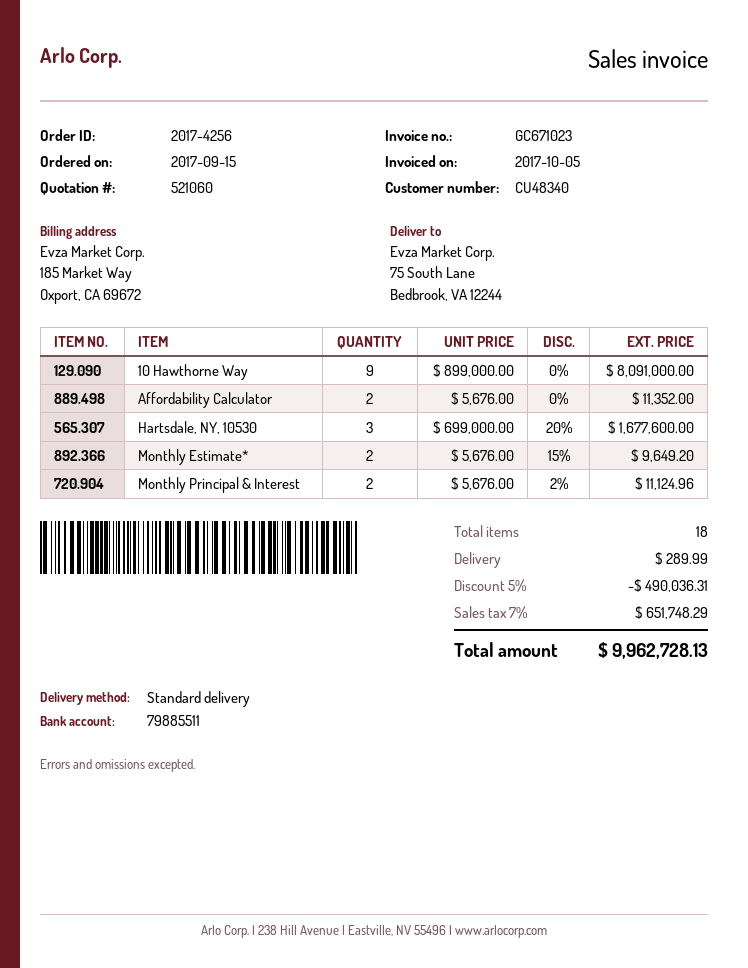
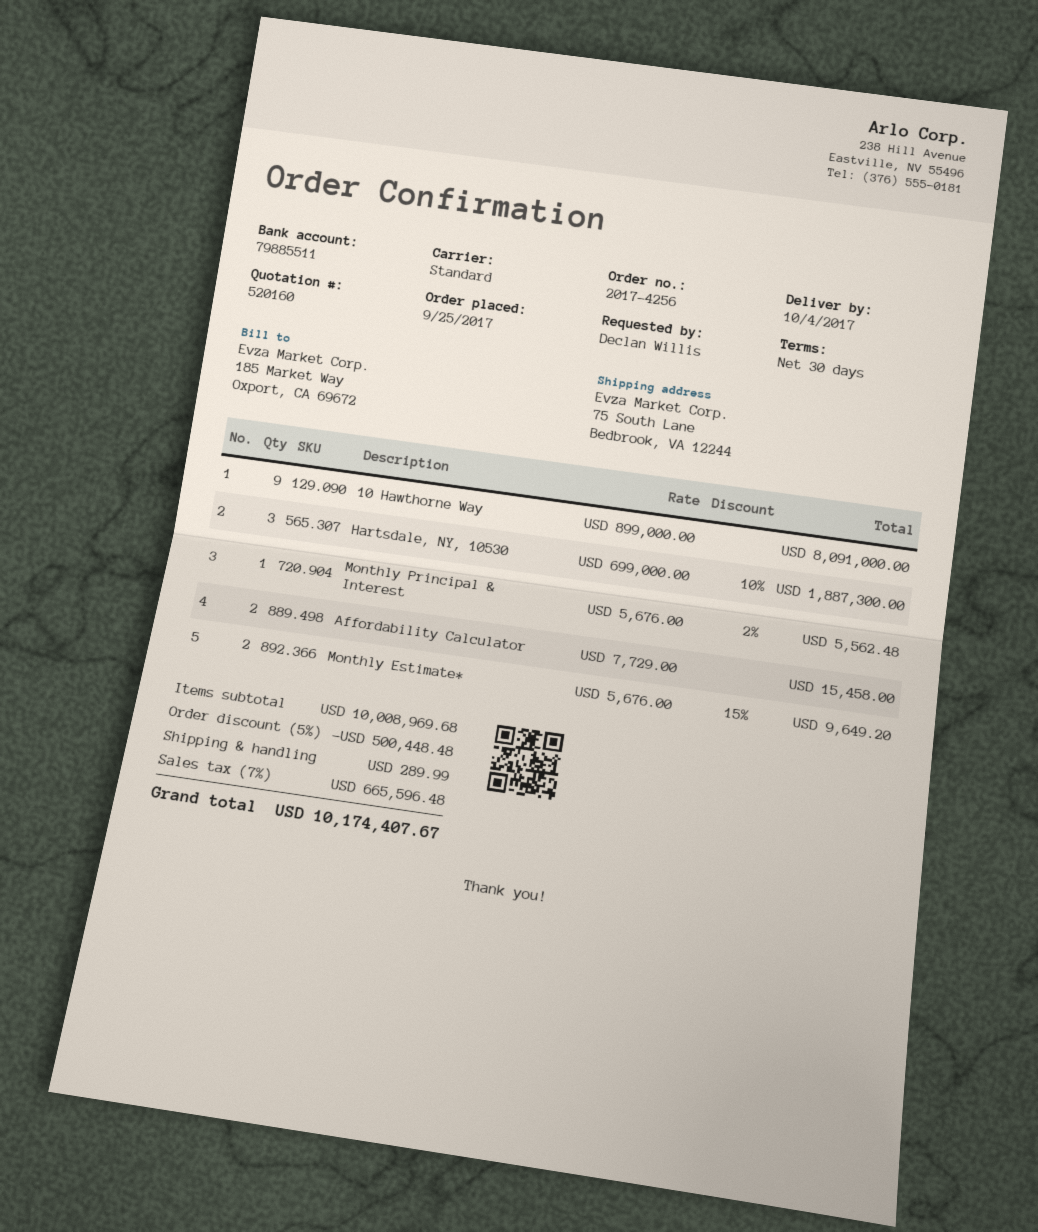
quote number: 521060 -> 520160
order date: 2017-09-15 -> 2017-09-25
Affordability Calculator: 2 x 5676.00 = 11352.00 -> 2 x 7729.00 = 15458.00
Hartsdale, NY, 10530: 3 x 699000.00 - 20% = 1677600.00 -> 3 x 699000.00 - 10% = 1887300.00
Monthly Principal & Interest: 2 x 5676.00 - 2% = 11124.96 -> 1 x 5676.00 - 2% = 5562.48
discount: 5% = 490036.31 -> 5% = 500448.48
tax: 7% = 651748.29 -> 7% = 665596.48
total: 9962728.13 -> 10174407.67

